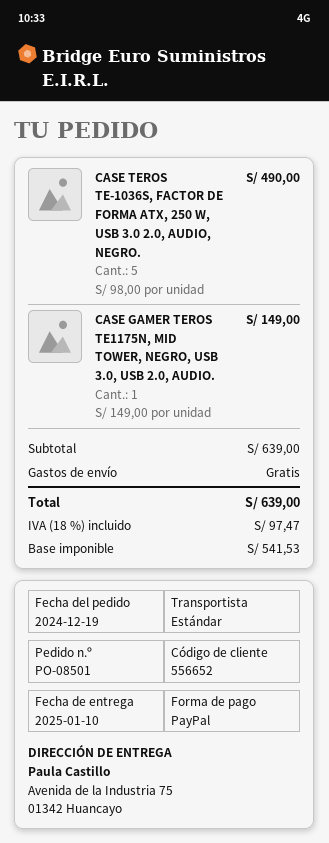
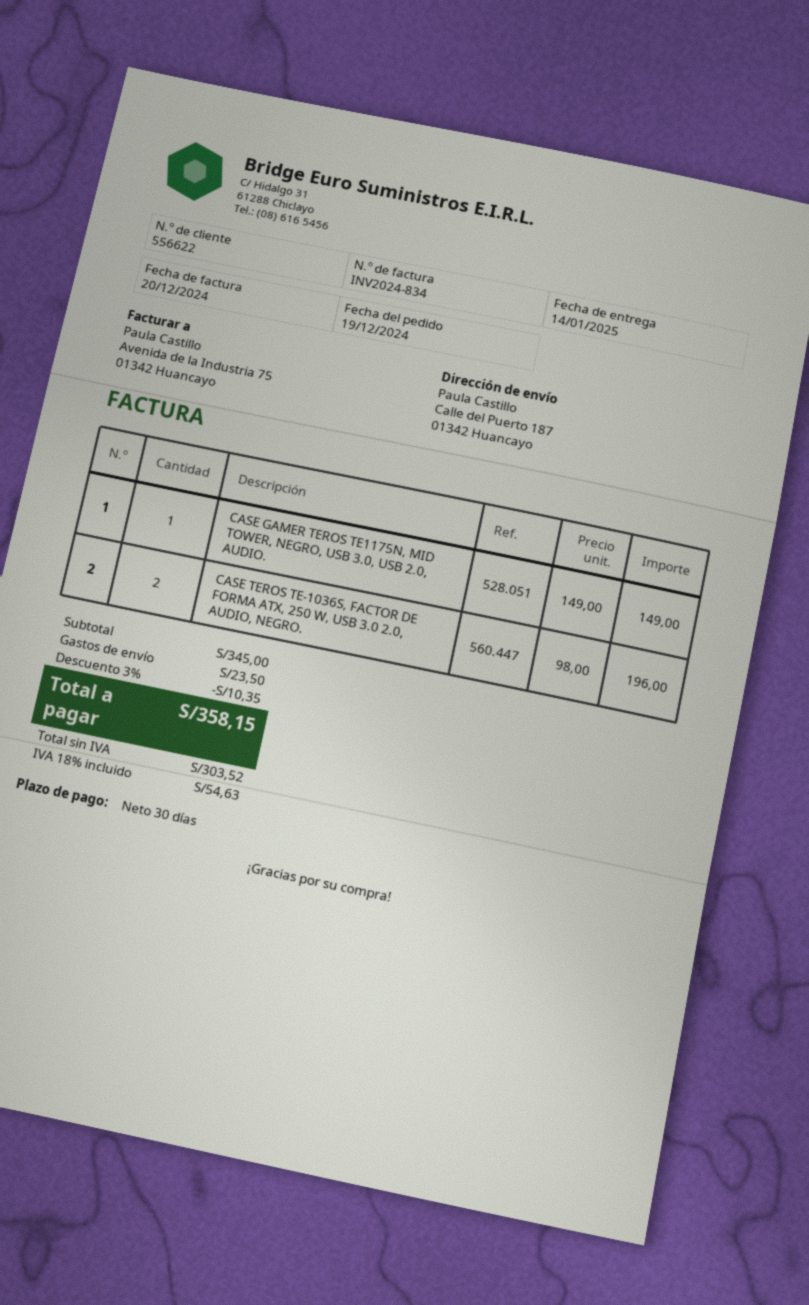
delivery date: 2025-01-10 -> 2025-01-14
customer number: 556652 -> 556622
ship to: Avenida de la Industria 75, 01342 Huancayo -> Calle del Puerto 187, 01342 Huancayo
CASE TEROS TE-1036S, FACTOR DE FORMA ATX, 250 W, USB 3.0 2.0, AUDIO, NEGRO.: 5 x 98.00 = 490.00 -> 2 x 98.00 = 196.00
subtotal: 639.00 -> 345.00
discount: none -> 3% = 10.35
shipping: 0.00 -> 23.50
net: 541.53 -> 303.52
tax: 18% = 97.47 -> 18% = 54.63
total: 639.00 -> 358.15

